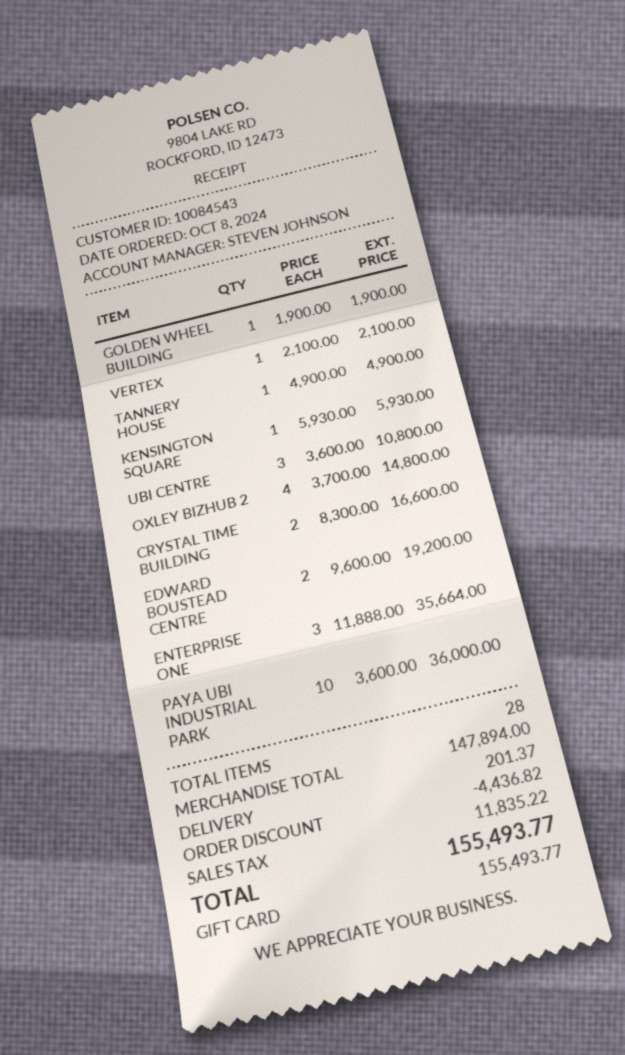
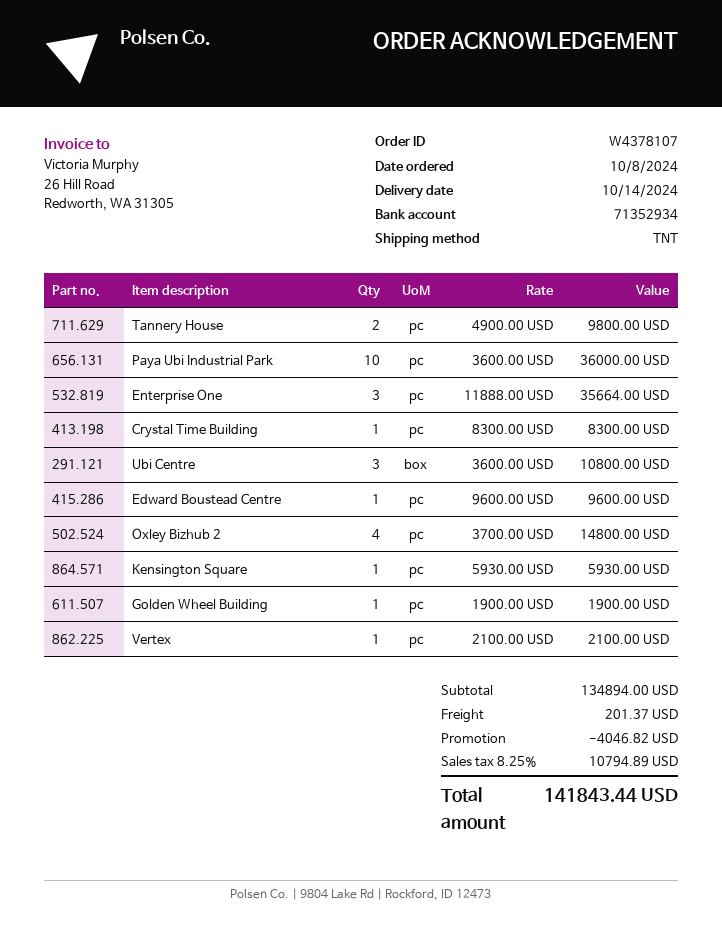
TANNERY HOUSE: 1 x 4900.00 = 4900.00 -> 2 x 4900.00 = 9800.00
CRYSTAL TIME BUILDING: 2 x 8300.00 = 16600.00 -> 1 x 8300.00 = 8300.00
EDWARD BOUSTEAD CENTRE: 2 x 9600.00 = 19200.00 -> 1 x 9600.00 = 9600.00
subtotal: 147894.00 -> 134894.00
discount: 4436.82 -> 4046.82
tax: 11835.22 -> 10794.89
total: 155493.77 -> 141843.44

